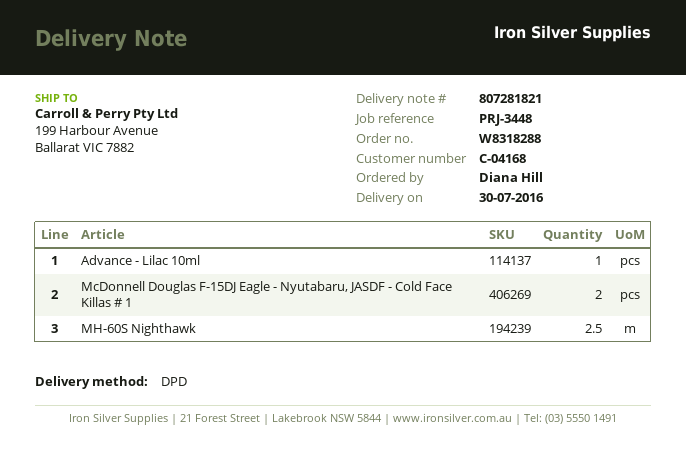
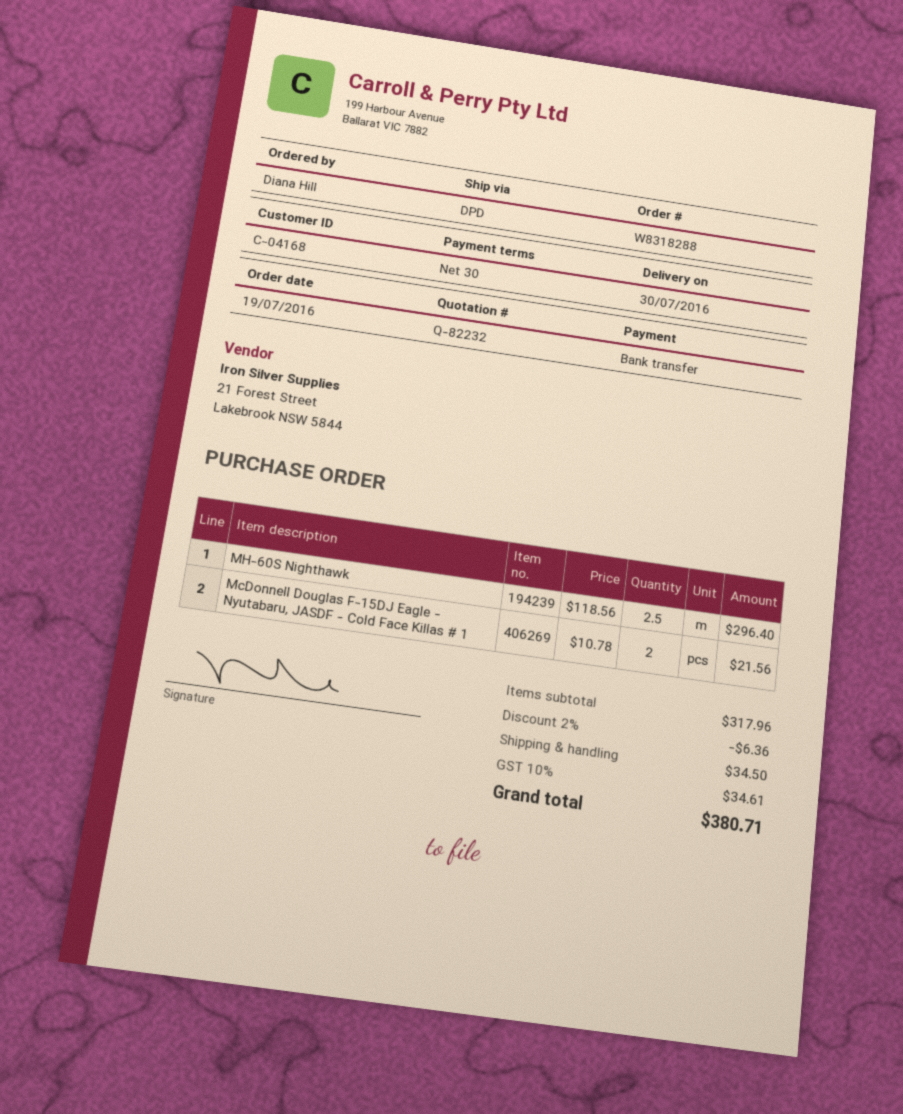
Advance - Lilac 10ml: 1 -> none

